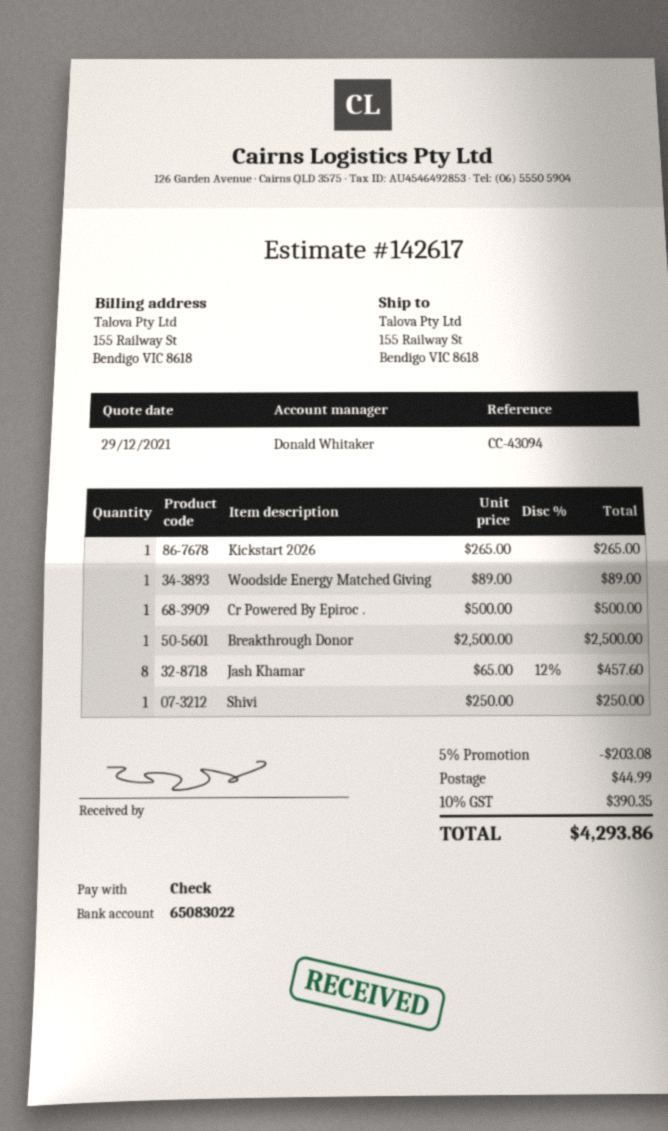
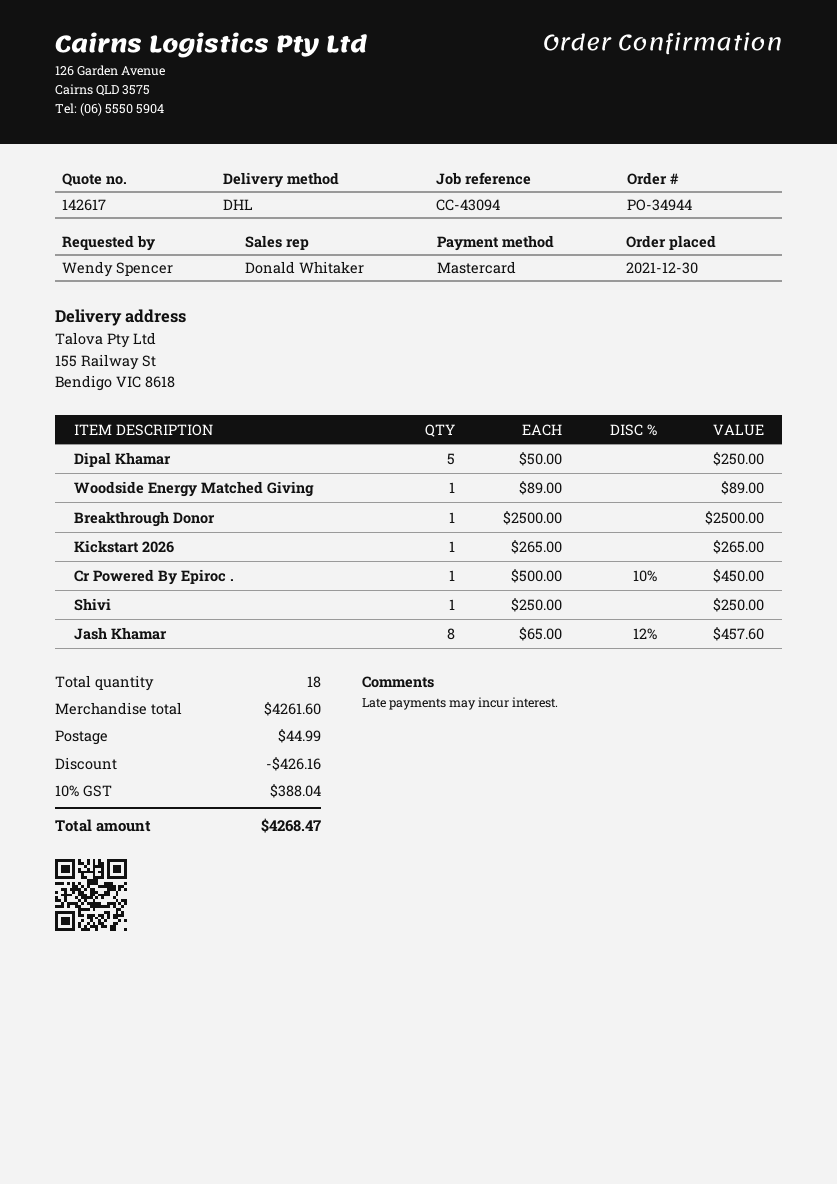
payment method: cheque -> Mastercard
Cr Powered By Epiroc .: 1 x 500.00 = 500.00 -> 1 x 500.00 - 10% = 450.00
Dipal Khamar: none -> 5 x 50.00 = 250.00
discount: 203.08 -> 426.16
tax: 10% = 390.35 -> 10% = 388.04
total: 4293.86 -> 4268.47

